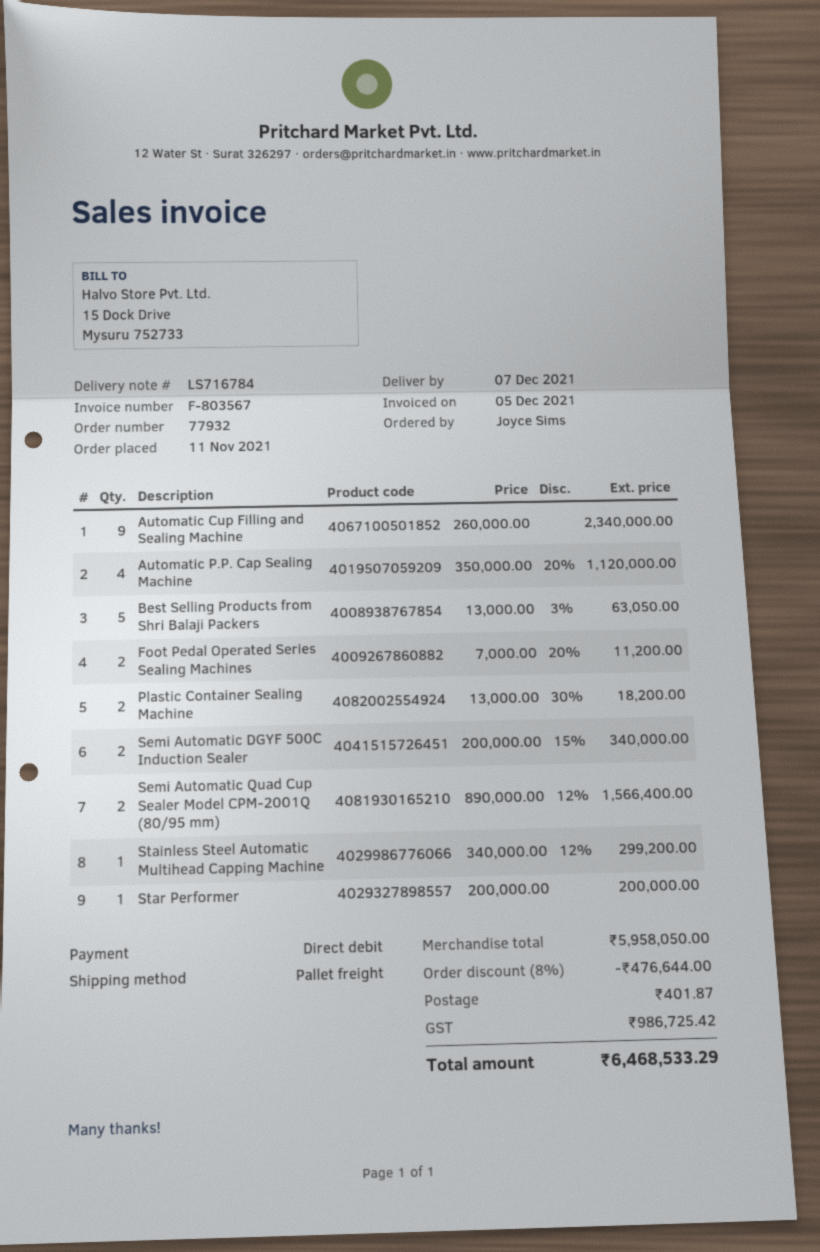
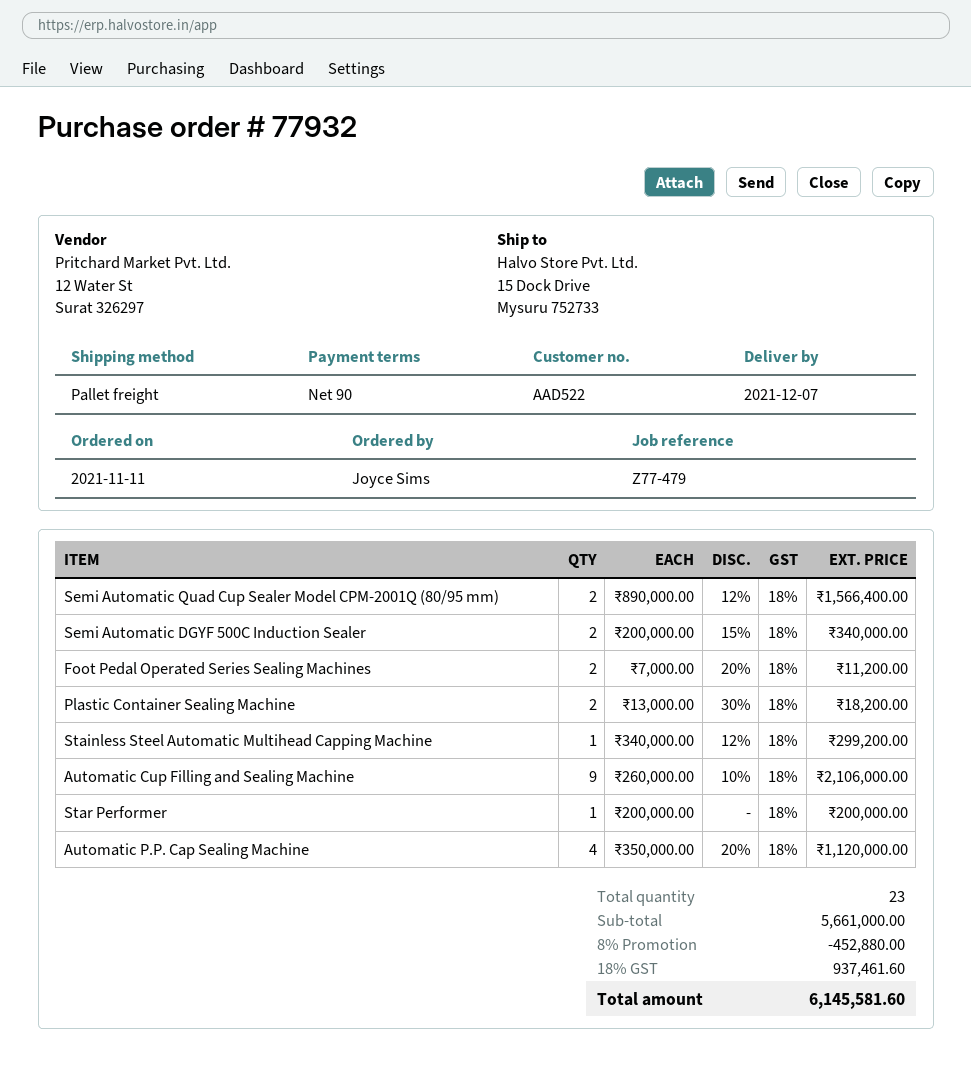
Automatic Cup Filling and Sealing Machine: 9 x 260000.00 = 2340000.00 -> 9 x 260000.00 - 10% = 2106000.00
Best Selling Products from Shri Balaji Packers: 5 x 13000.00 - 3% = 63050.00 -> none
subtotal: 5958050.00 -> 5661000.00
discount: 8% = 476644.00 -> 8% = 452880.00
shipping: 401.87 -> none
tax: 986725.42 -> 937461.60
total: 6468533.29 -> 6145581.60

